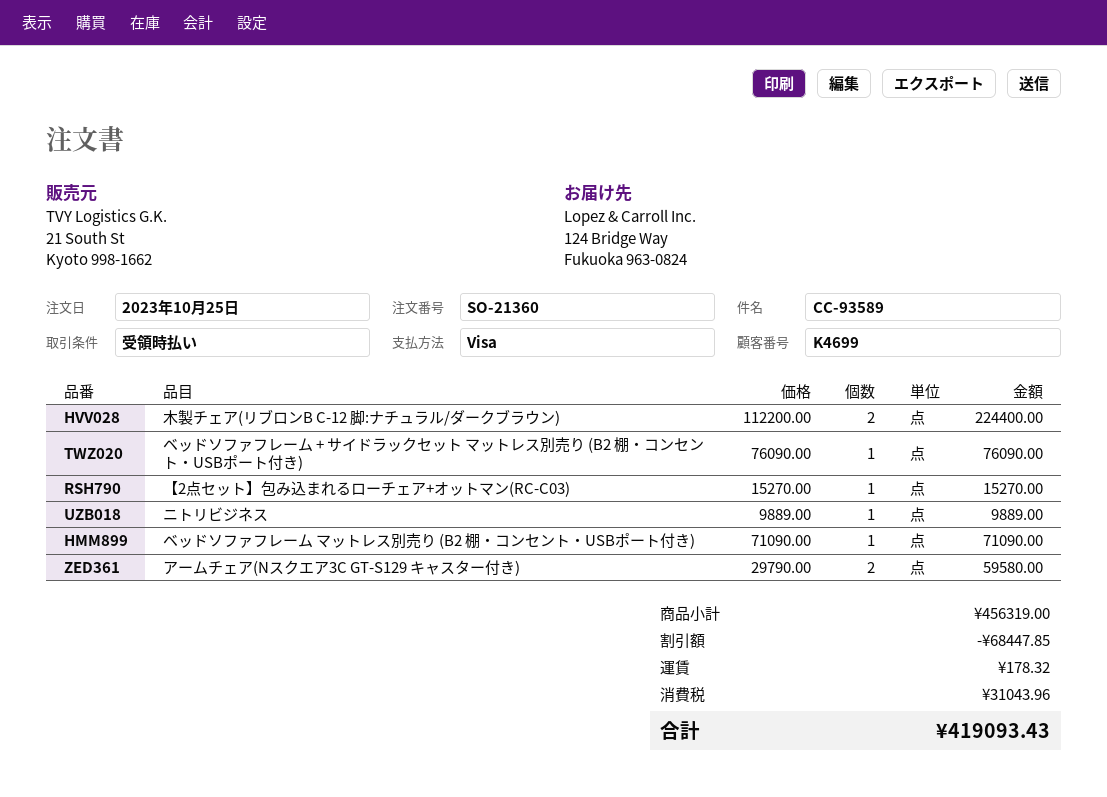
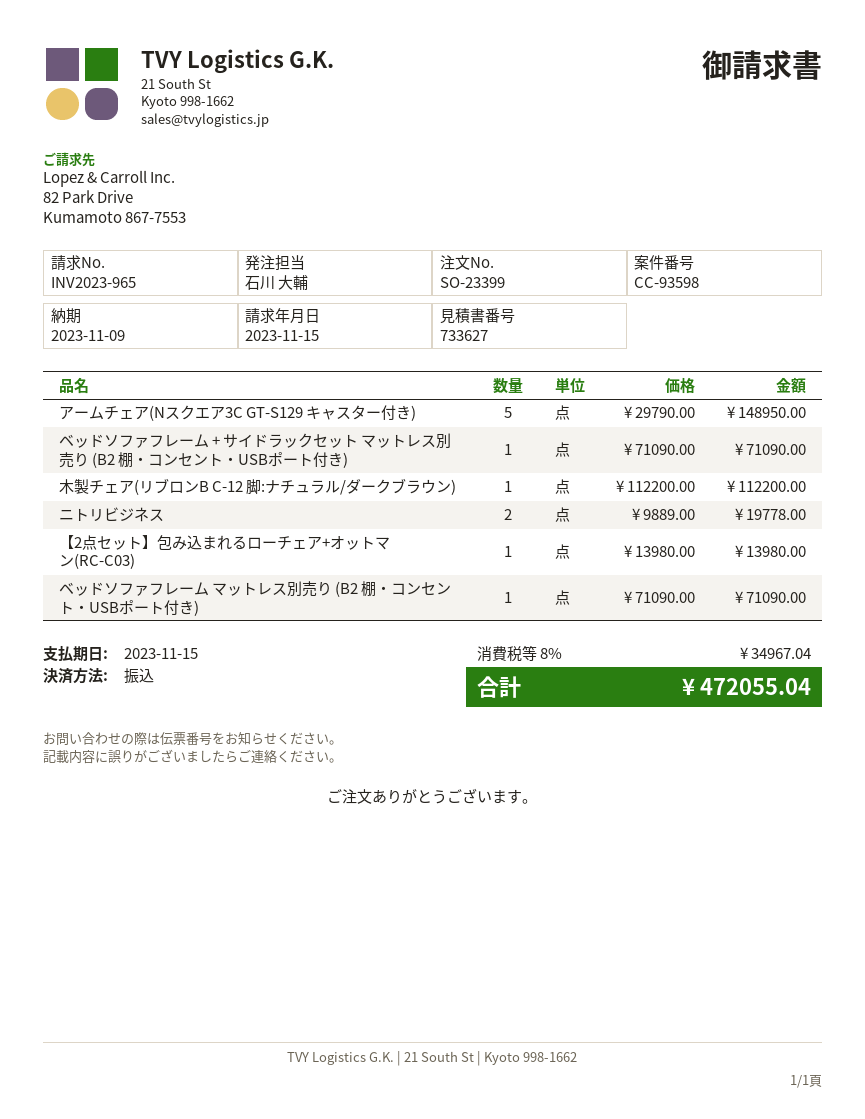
order number: SO-21360 -> SO-23399
reference: CC-93589 -> CC-93598
payment method: Visa -> bank transfer
木製チェア(リブロンB C-12 脚:ナチュラル/ダークブラウン): 2 x 112200.00 = 224400.00 -> 1 x 112200.00 = 112200.00
ベッドソファフレーム + サイドラックセット マットレス別売り (B2 棚・コンセント・USBポート付き): 1 x 76090.00 = 76090.00 -> 1 x 71090.00 = 71090.00
【2点セット】包み込まれるローチェア+オットマン(RC-C03): 1 x 15270.00 = 15270.00 -> 1 x 13980.00 = 13980.00
ニトリビジネス: 1 x 9889.00 = 9889.00 -> 2 x 9889.00 = 19778.00
アームチェア(Nスクエア3C GT-S129 キャスター付き): 2 x 29790.00 = 59580.00 -> 5 x 29790.00 = 148950.00
discount: 68447.85 -> none
shipping: 178.32 -> none
tax: 31043.96 -> 34967.04
total: 419093.43 -> 472055.04

